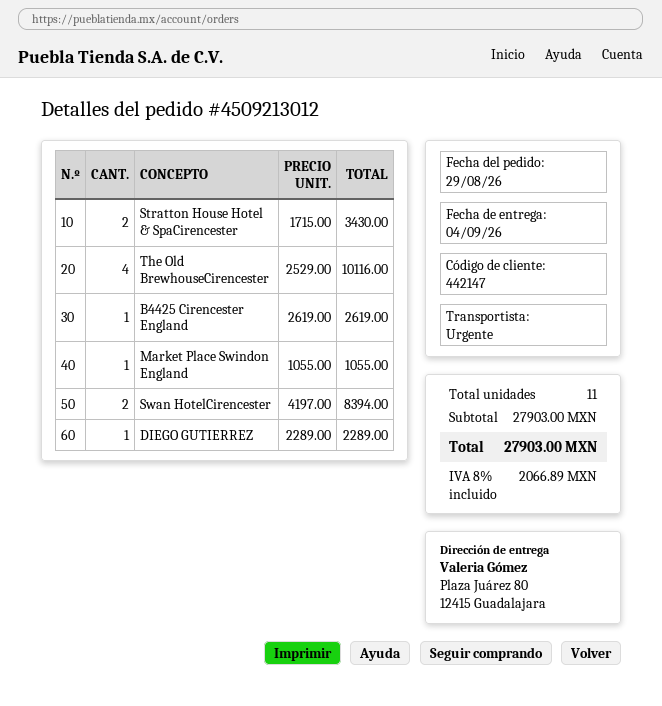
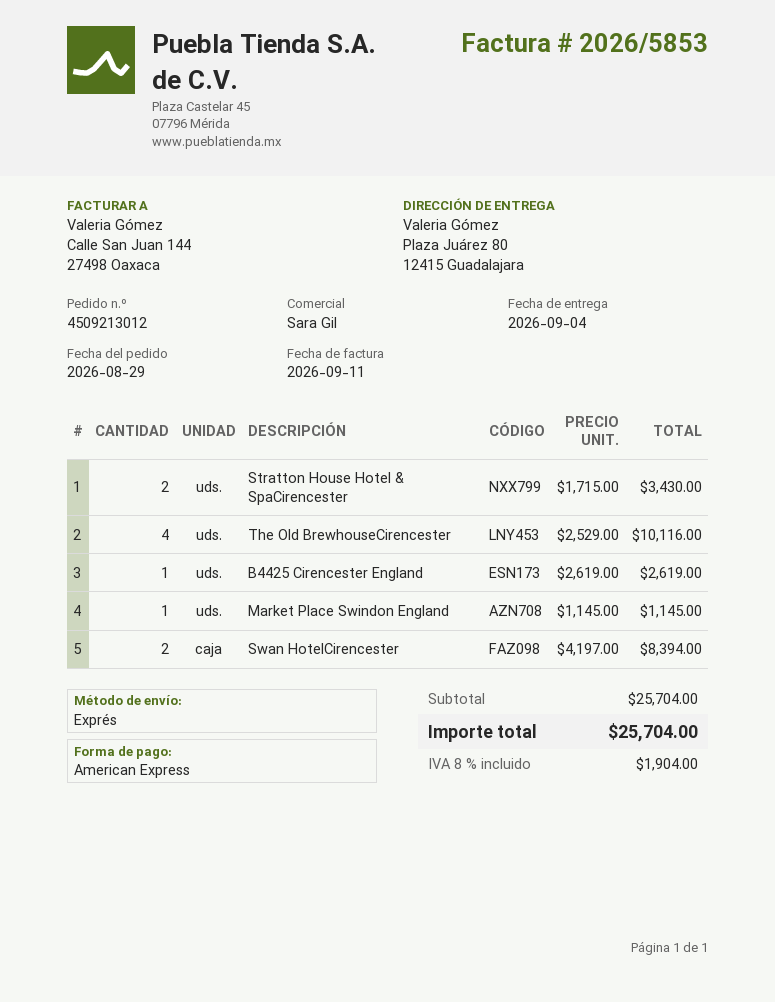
Market Place Swindon England: 1 x 1055.00 = 1055.00 -> 1 x 1145.00 = 1145.00
DIEGO GUTIERREZ: 1 x 2289.00 = 2289.00 -> none
subtotal: 27903.00 -> 25704.00
tax: 8% = 2066.89 -> 8% = 1904.00
total: 27903.00 -> 25704.00

